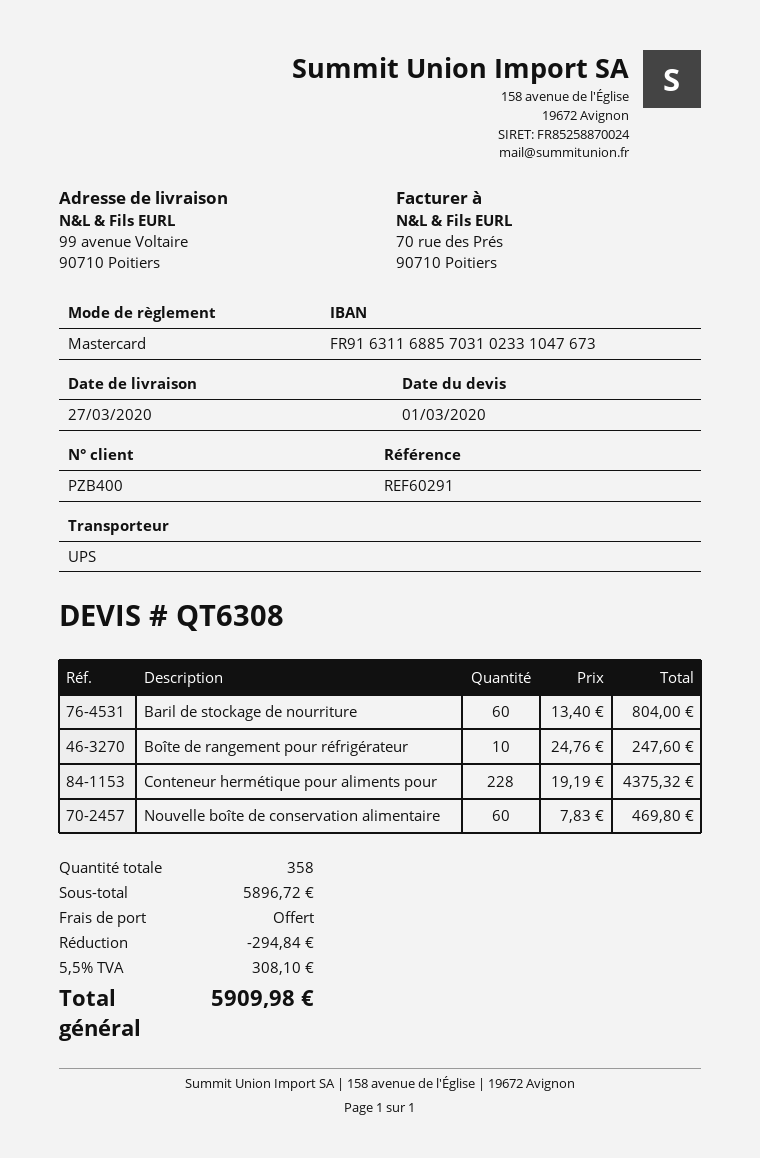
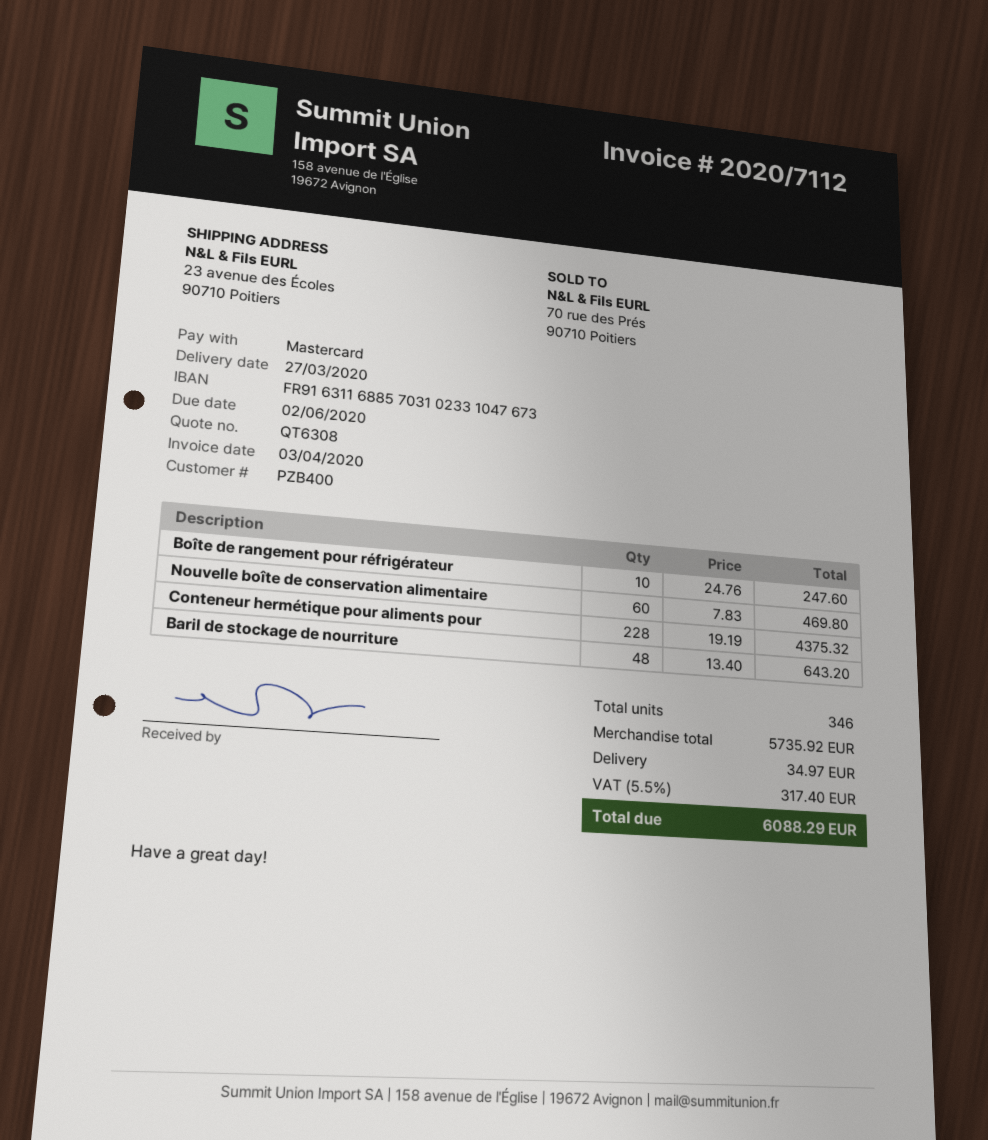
ship to: 99 avenue Voltaire, 90710 Poitiers -> 23 avenue des Écoles, 90710 Poitiers
Baril de stockage de nourriture: 60 x 13.40 = 804.00 -> 48 x 13.40 = 643.20
total quantity: 358 -> 346
subtotal: 5896.72 -> 5735.92
discount: 294.84 -> none
shipping: 0.00 -> 34.97
tax: 5.5% = 308.10 -> 5.5% = 317.40
total: 5909.98 -> 6088.29

